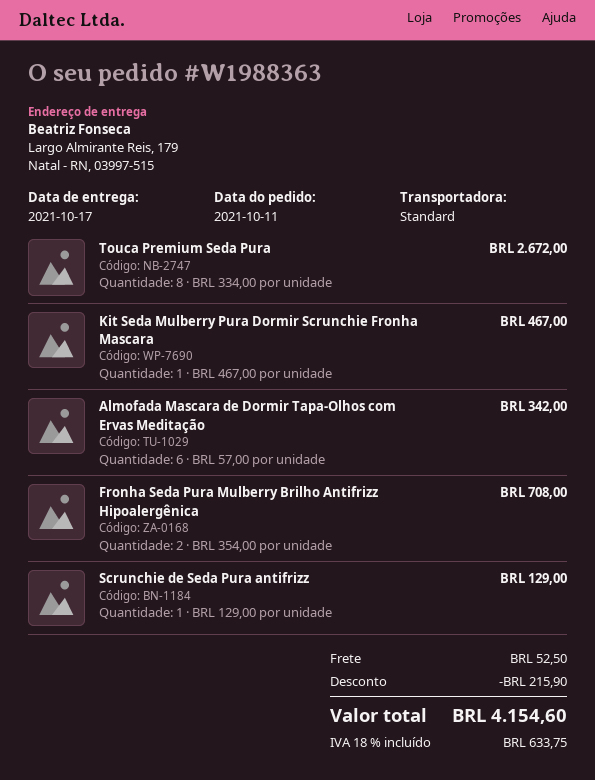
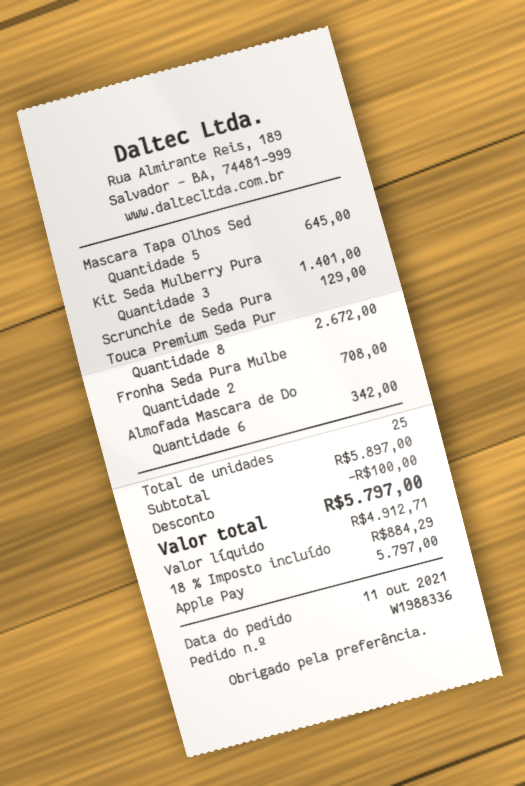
order number: W1988363 -> W1988336
Kit Seda Mulberry Pura Dormir Scrunchie Fronha Mascara: 1 for 467.00 -> 3 for 1401.00
Mascara Tapa Olhos Sed: none -> 5 for 645.00
discount: 215.90 -> 100.00
shipping: 52.50 -> none
tax: 18% = 633.75 -> 18% = 884.29
total: 4154.60 -> 5797.00

